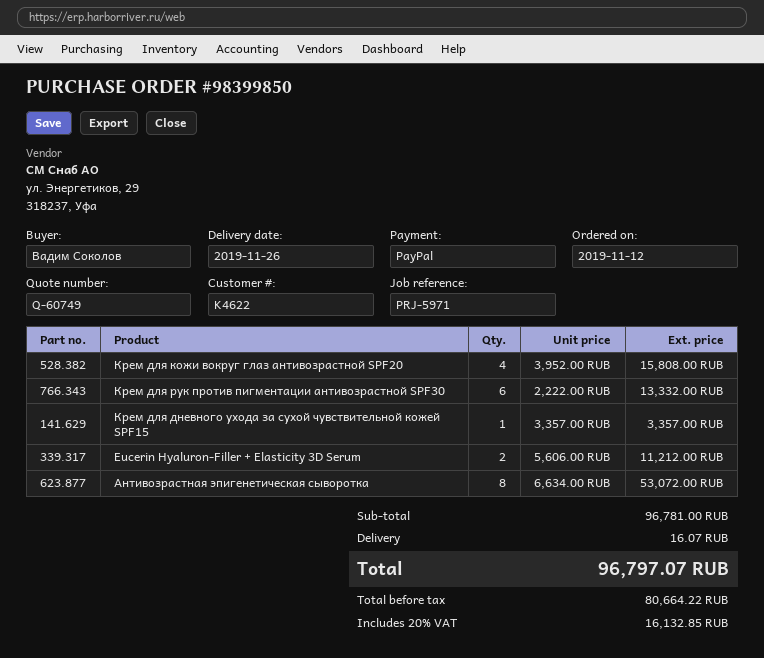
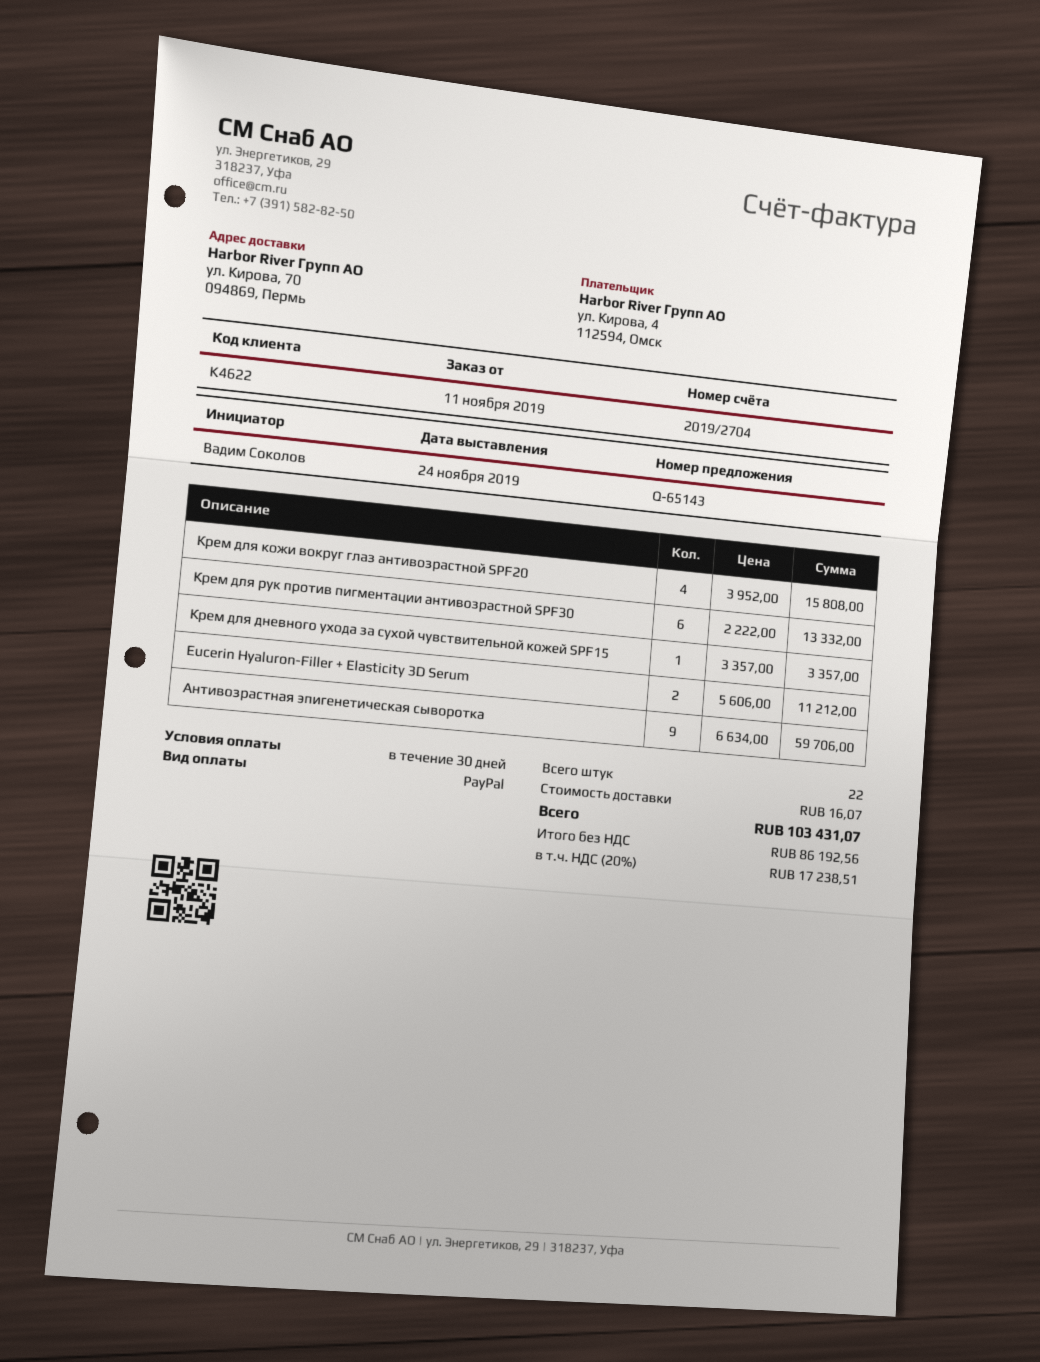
quote number: Q-60749 -> Q-65143
order date: 2019-11-12 -> 2019-11-11
Антивозрастная эпигенетическая сыворотка: 8 x 6634.00 = 53072.00 -> 9 x 6634.00 = 59706.00
net: 80664.22 -> 86192.56
tax: 20% = 16132.85 -> 20% = 17238.51
total: 96797.07 -> 103431.07

